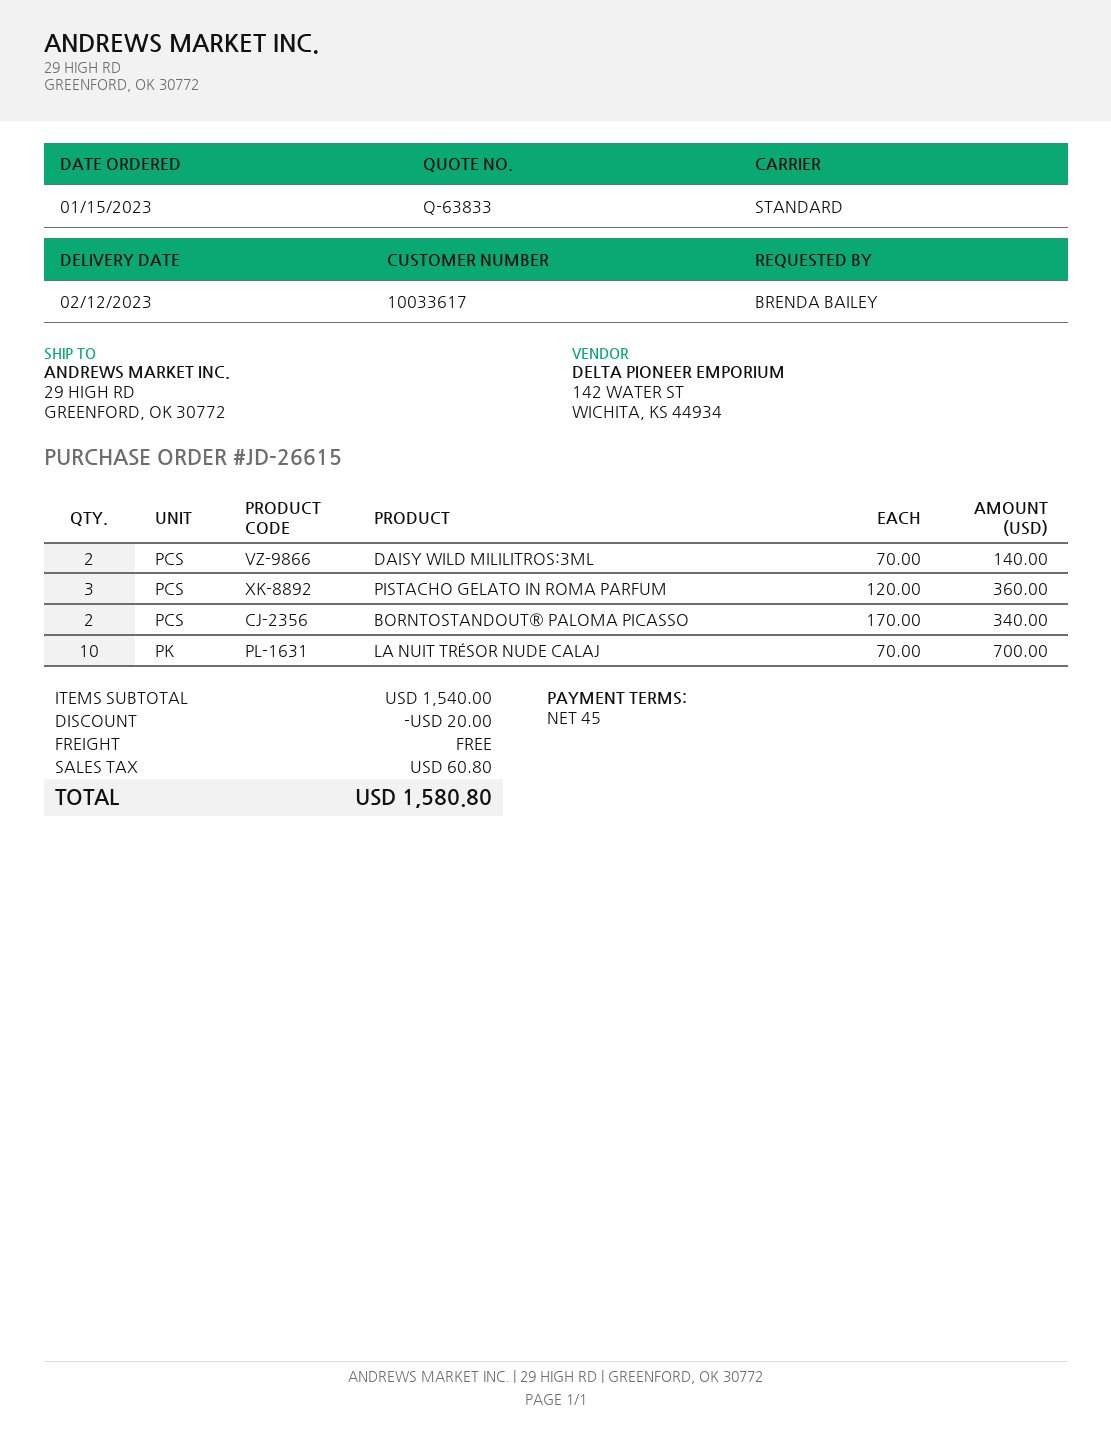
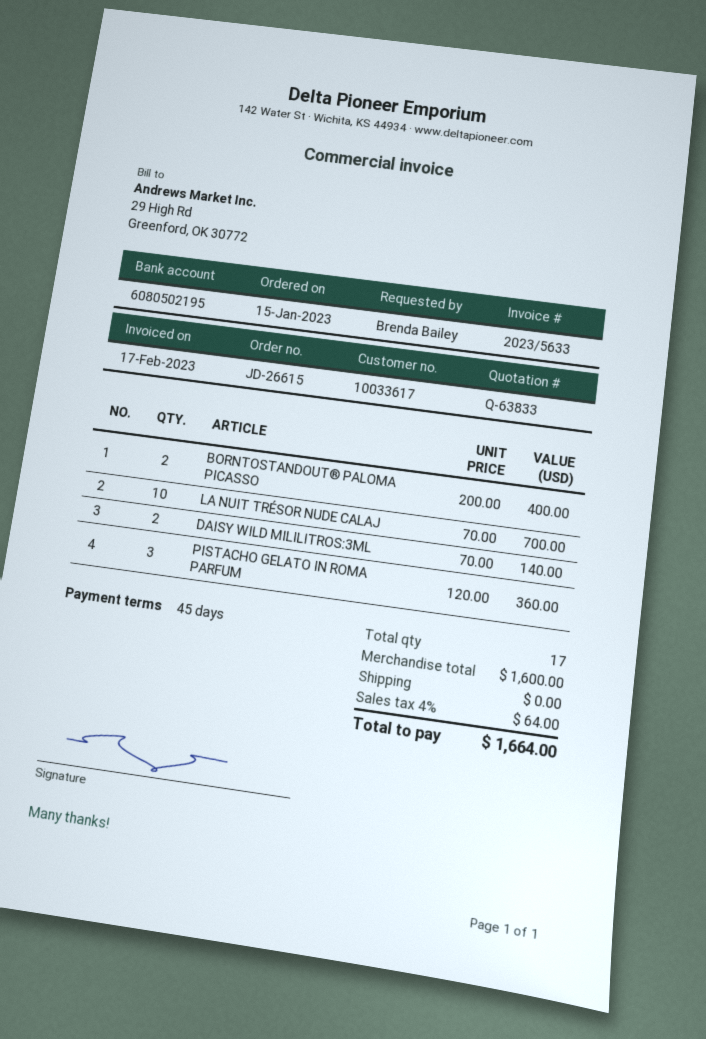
BORNTOSTANDOUT® PALOMA PICASSO: 2 x 170.00 = 340.00 -> 2 x 200.00 = 400.00
subtotal: 1540.00 -> 1600.00
discount: 20.00 -> none
tax: 60.80 -> 64.00
total: 1580.80 -> 1664.00

